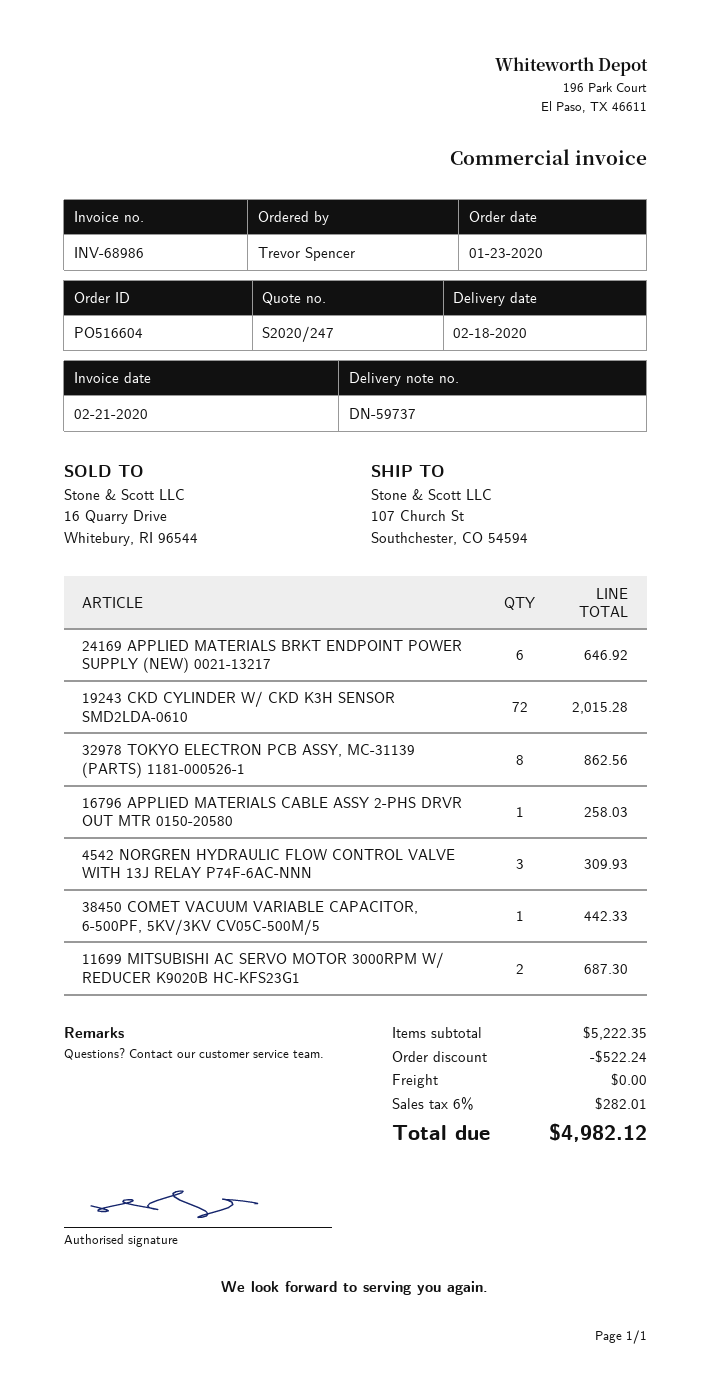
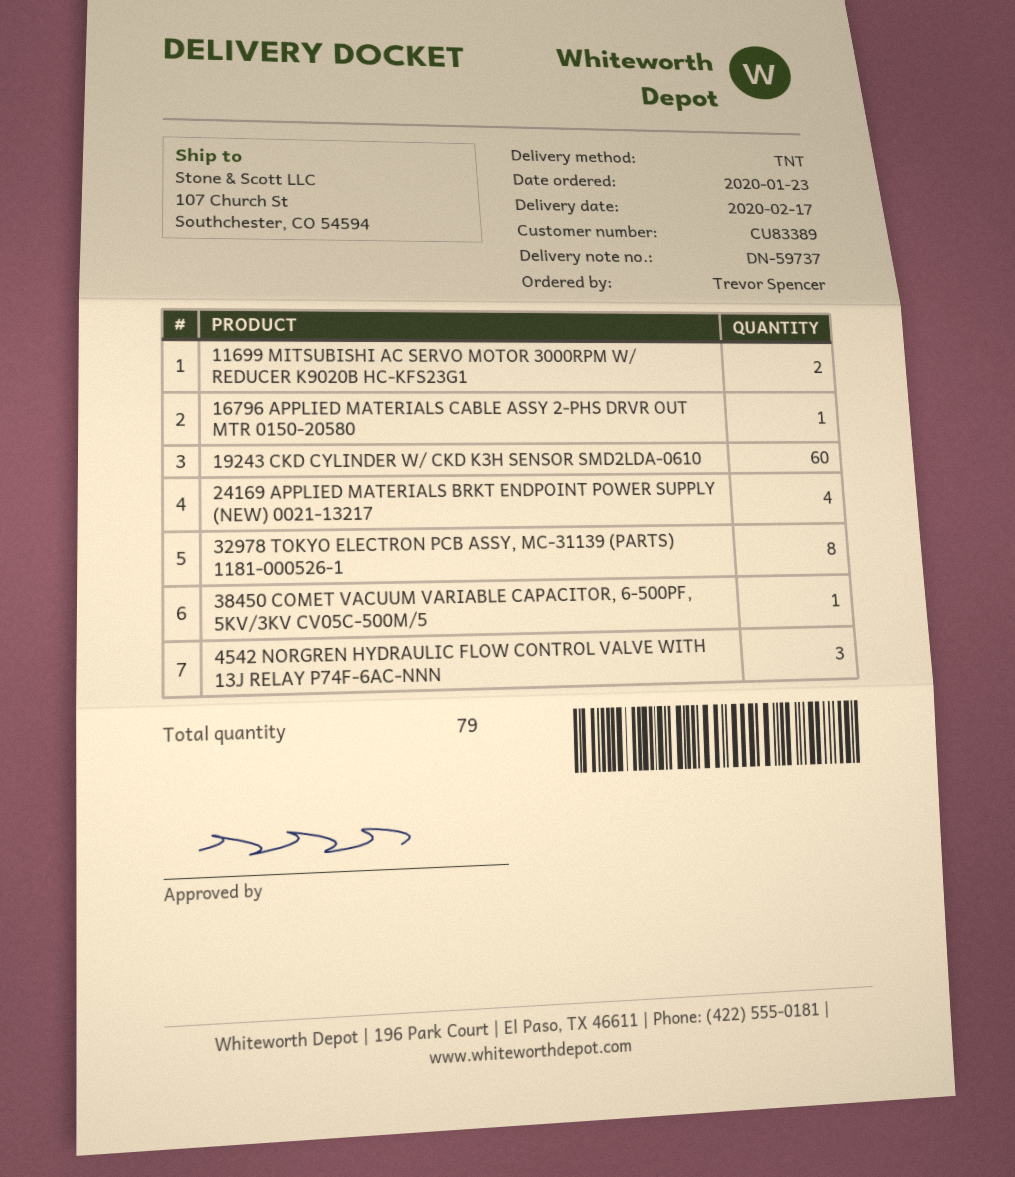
delivery date: 2020-02-18 -> 2020-02-17
24169 APPLIED MATERIALS BRKT ENDPOINT POWER SUPPLY (NEW) 0021-13217: 6 -> 4
19243 CKD CYLINDER W/ CKD K3H SENSOR SMD2LDA-0610: 72 -> 60

